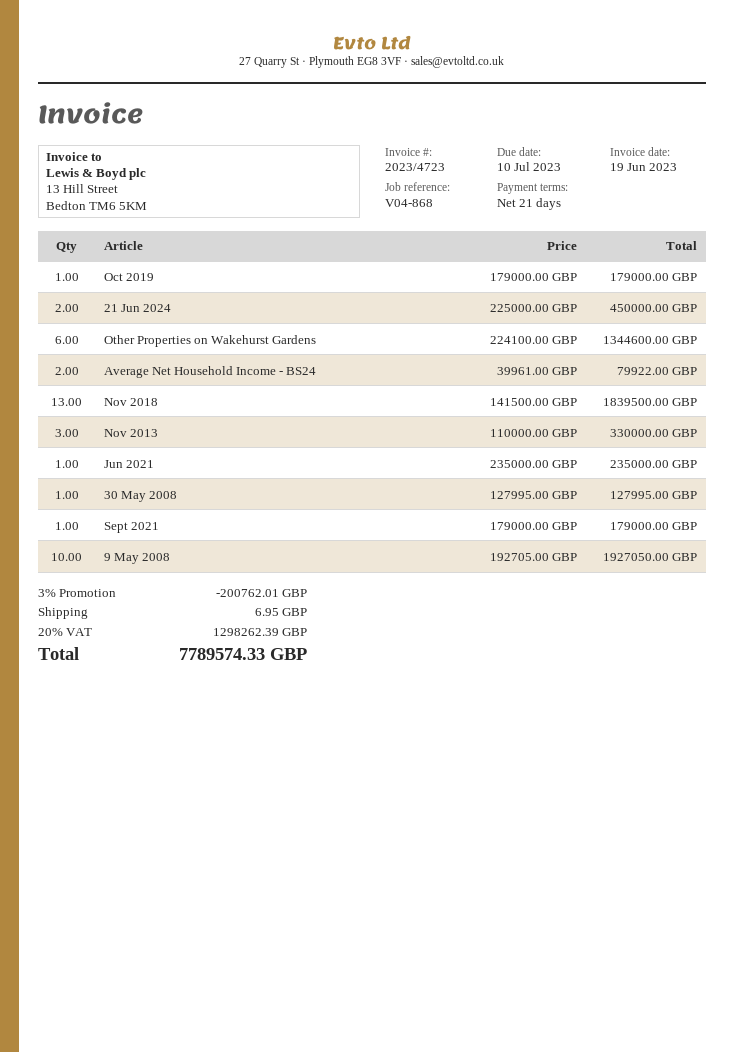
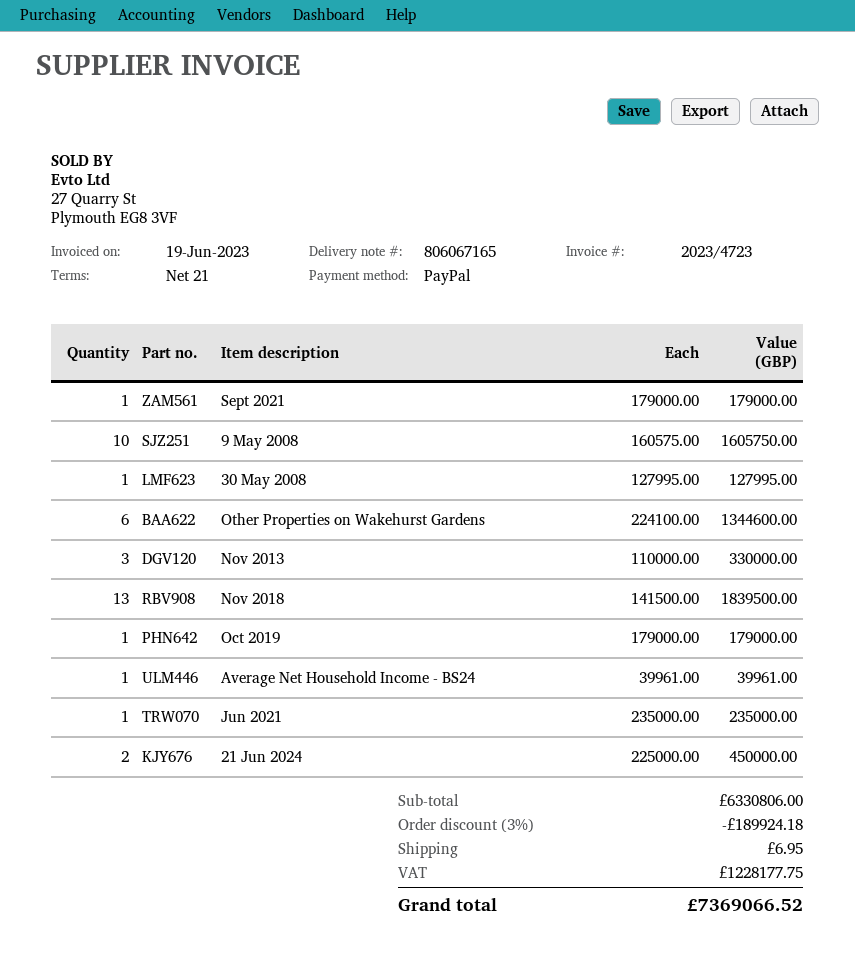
Average Net Household Income - BS24: 2 x 39961.00 = 79922.00 -> 1 x 39961.00 = 39961.00
9 May 2008: 10 x 192705.00 = 1927050.00 -> 10 x 160575.00 = 1605750.00
discount: 3% = 200762.01 -> 3% = 189924.18
tax: 1298262.39 -> 1228177.75
total: 7789574.33 -> 7369066.52

